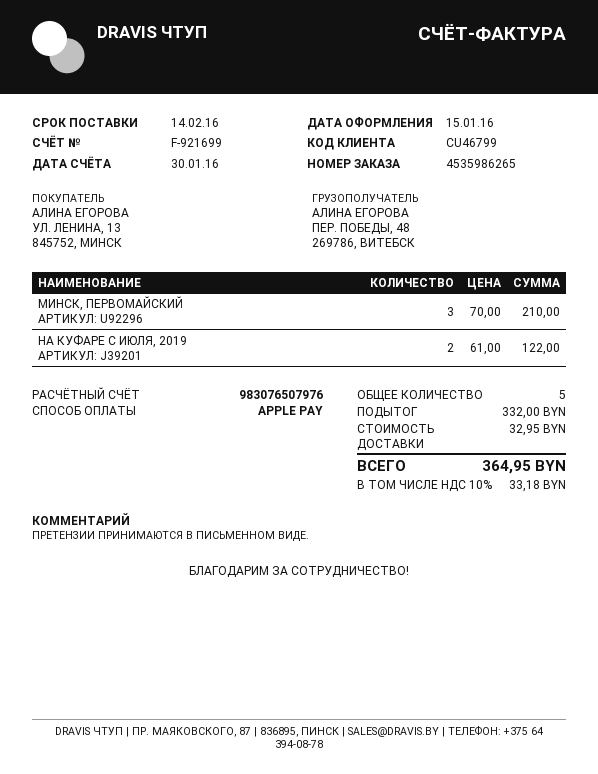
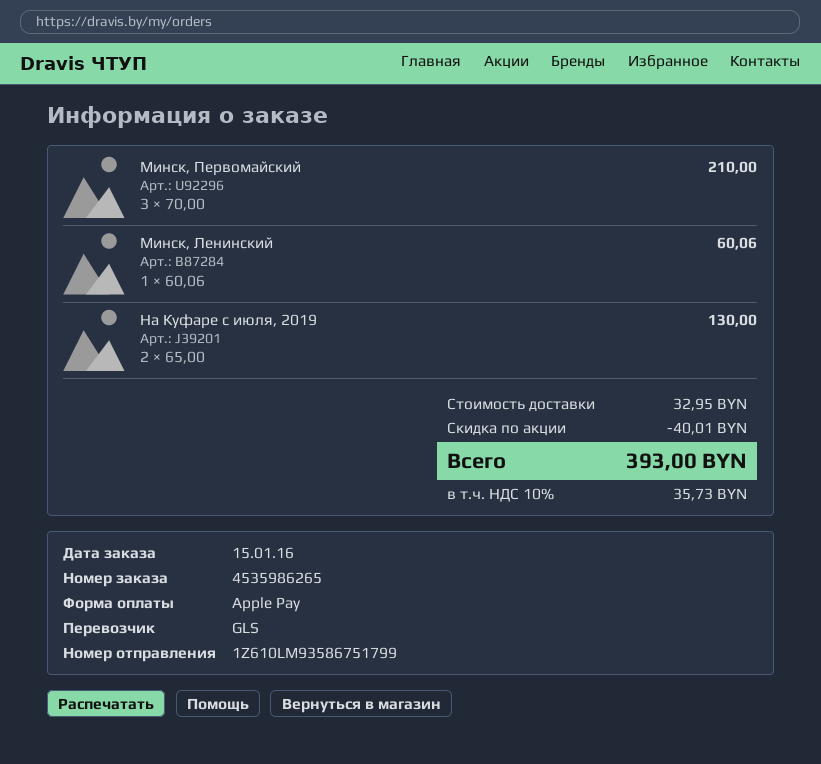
НА КУФАРЕ С ИЮЛЯ, 2019: 2 x 61.00 = 122.00 -> 2 x 65.00 = 130.00
Минск, Ленинский: none -> 1 x 60.06 = 60.06
discount: none -> 40.01
tax: 10% = 33.18 -> 10% = 35.73
total: 364.95 -> 393.00

